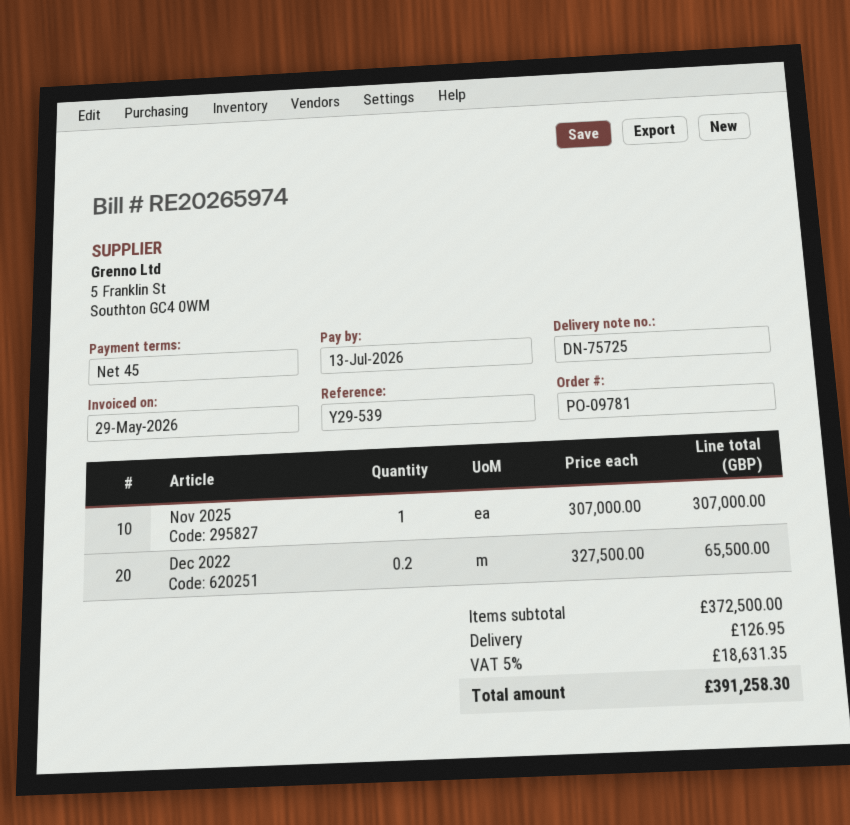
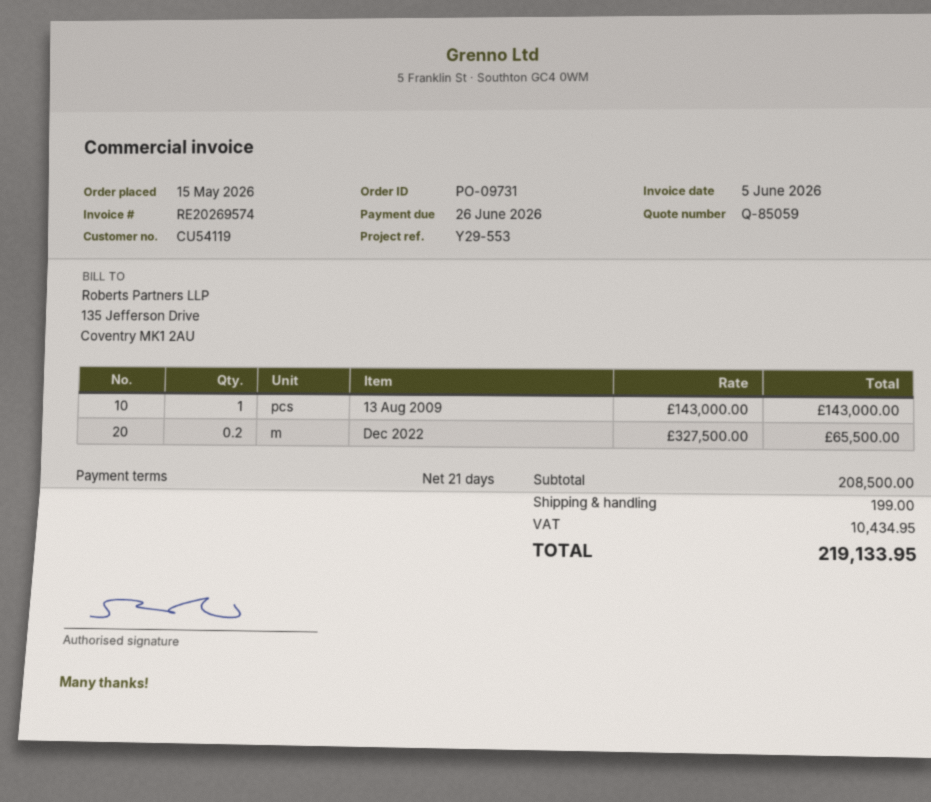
order number: PO-09781 -> PO-09731
invoice number: RE20265974 -> RE20269574
invoice date: 2026-05-29 -> 2026-06-05
payment terms: 45 days -> 21 days
due date: 2026-07-13 -> 2026-06-26
reference: Y29-539 -> Y29-553
Nov 2025: 1 x 307000.00 = 307000.00 -> none
13 Aug 2009: none -> 1 x 143000.00 = 143000.00
subtotal: 372500.00 -> 208500.00
shipping: 126.95 -> 199.00
tax: 18631.35 -> 10434.95
total: 391258.30 -> 219133.95

